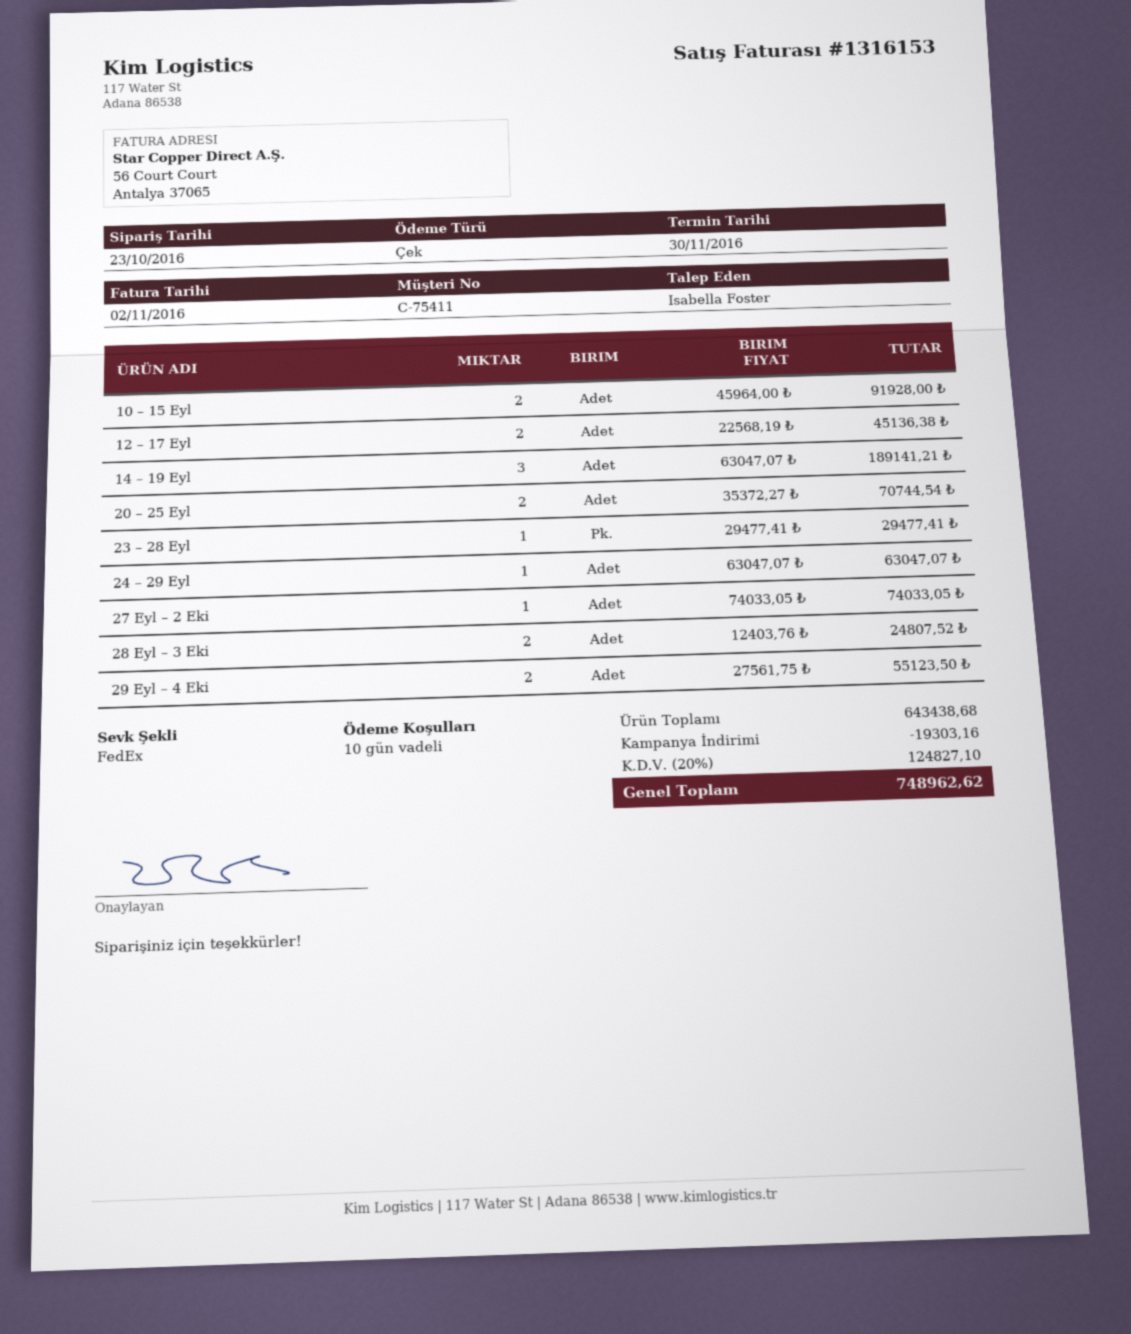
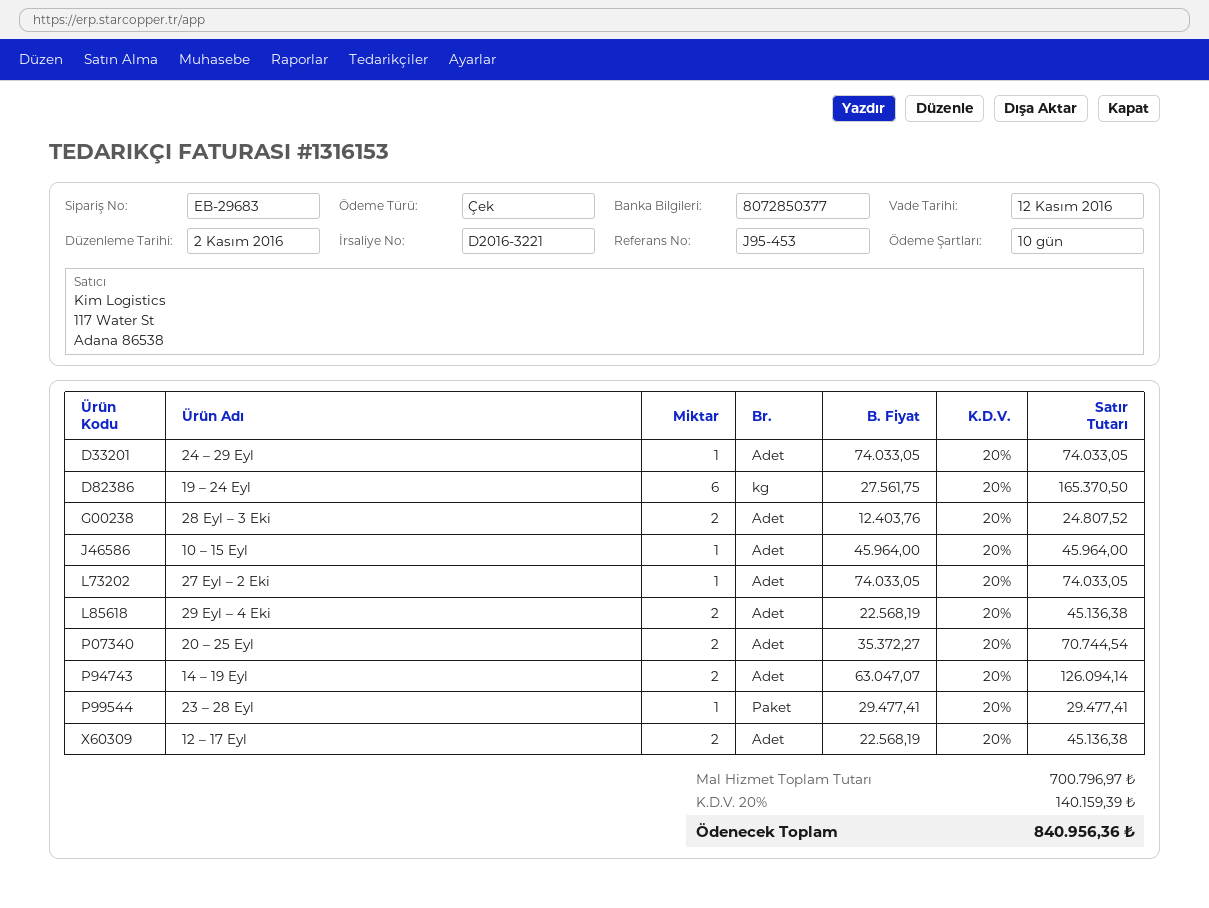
10 – 15 Eyl: 2 x 45964.00 = 91928.00 -> 1 x 45964.00 = 45964.00
14 – 19 Eyl: 3 x 63047.07 = 189141.21 -> 2 x 63047.07 = 126094.14
24 – 29 Eyl: 1 x 63047.07 = 63047.07 -> 1 x 74033.05 = 74033.05
29 Eyl – 4 Eki: 2 x 27561.75 = 55123.50 -> 2 x 22568.19 = 45136.38
19 – 24 Eyl: none -> 6 x 27561.75 = 165370.50
subtotal: 643438.68 -> 700796.97
discount: 19303.16 -> none
tax: 20% = 124827.10 -> 20% = 140159.39
total: 748962.62 -> 840956.36

